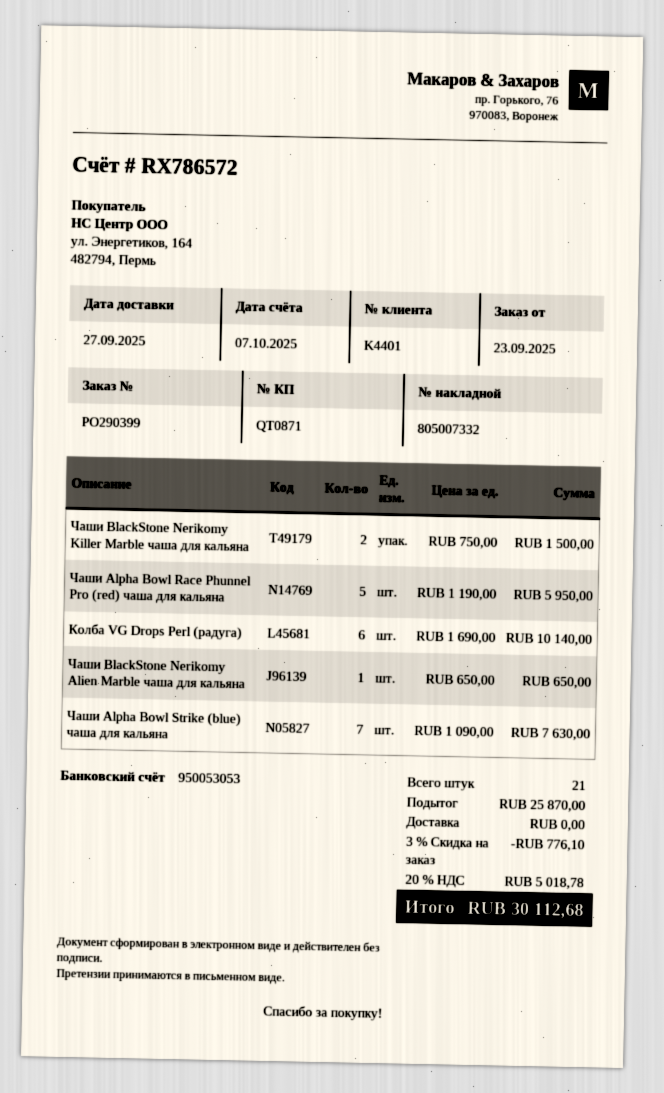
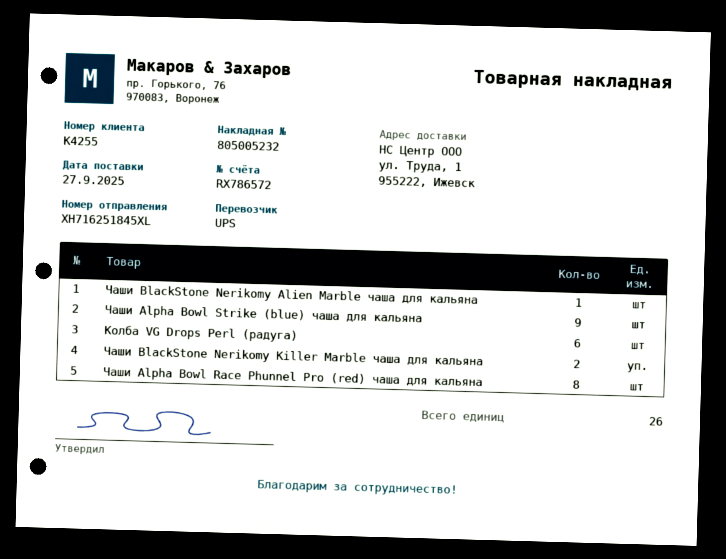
delivery note number: 805007332 -> 805005232
customer number: K4401 -> K4255
Чаши Alpha Bowl Race Phunnel Pro (red) чаша для кальяна: 5 -> 8
Чаши Alpha Bowl Strike (blue) чаша для кальяна: 7 -> 9
total quantity: 21 -> 26

